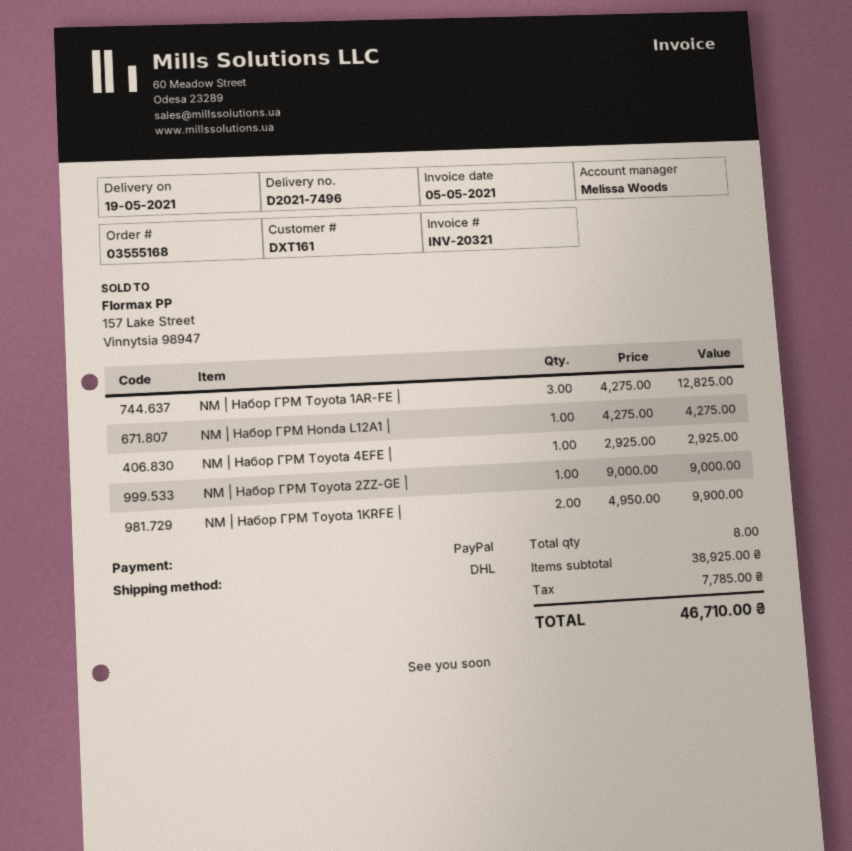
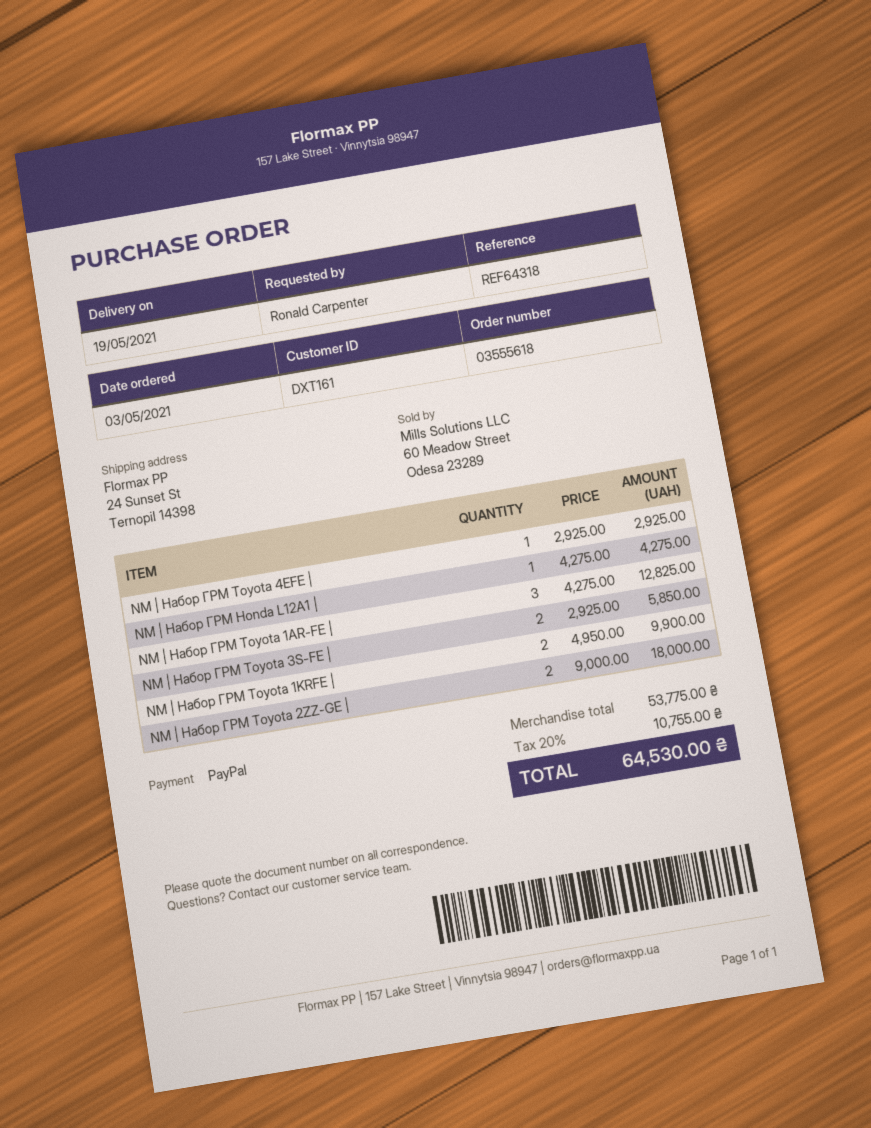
order number: 03555168 -> 03555618
NM | Набор ГРМ Toyota 2ZZ-GE |: 1 x 9000.00 = 9000.00 -> 2 x 9000.00 = 18000.00
NM | Набор ГРМ Toyota 3S-FE |: none -> 2 x 2925.00 = 5850.00
subtotal: 38925.00 -> 53775.00
tax: 7785.00 -> 10755.00
total: 46710.00 -> 64530.00

